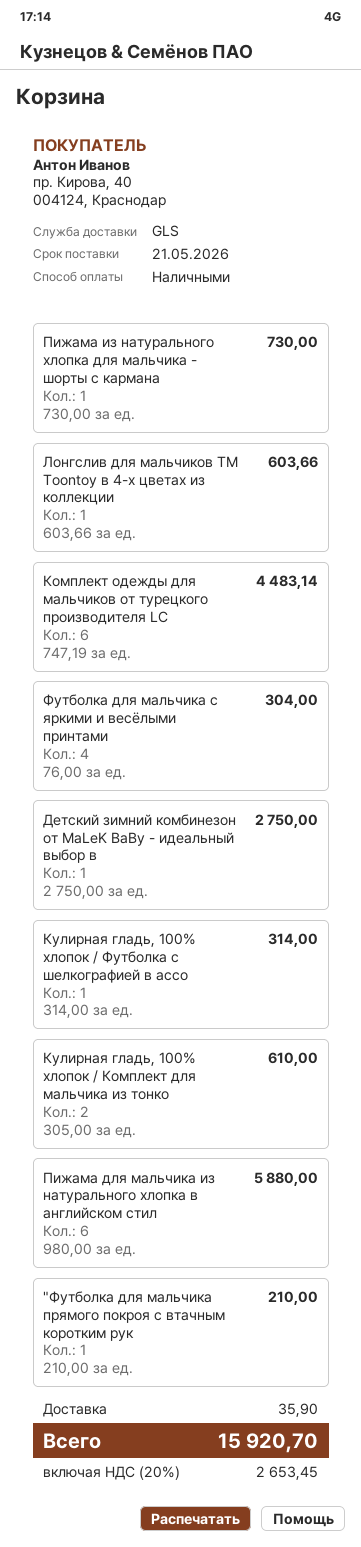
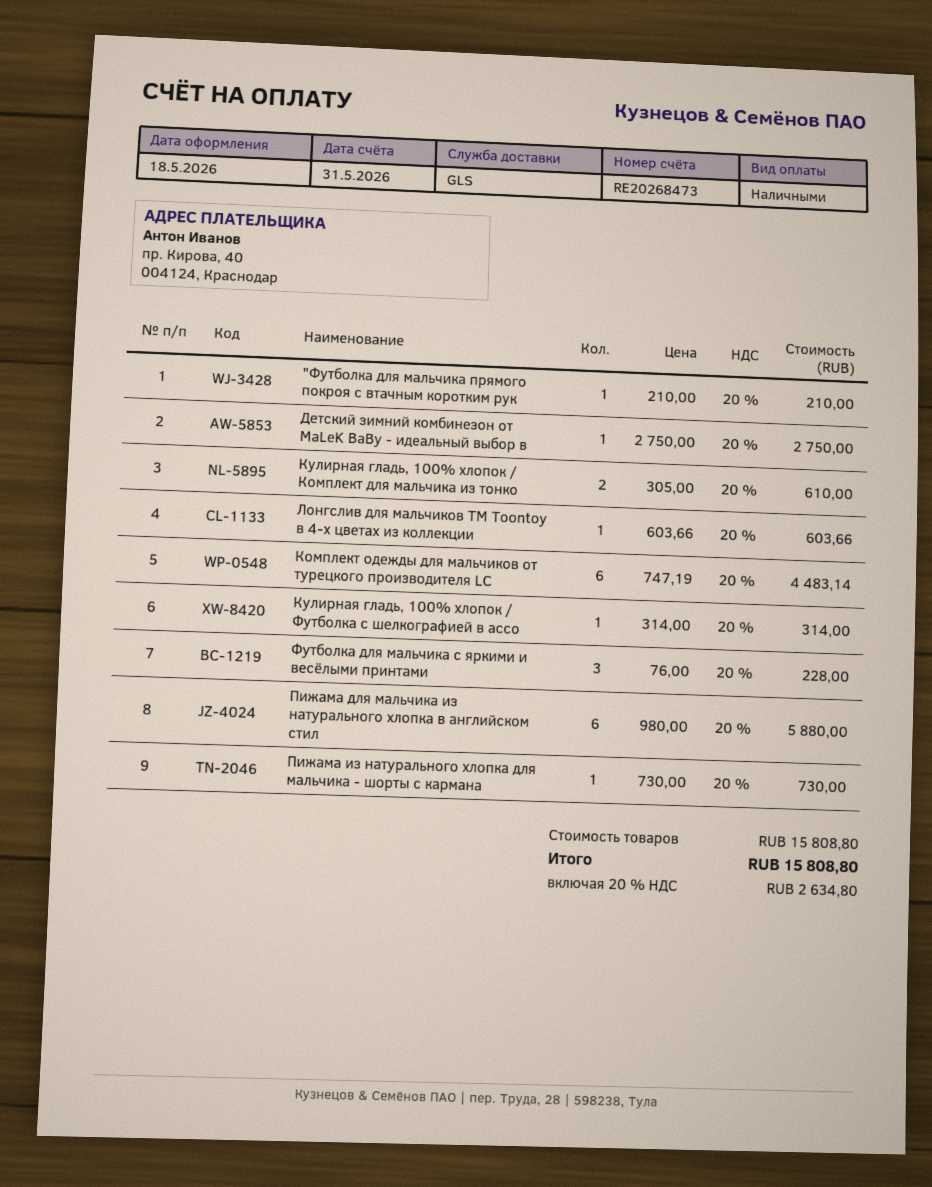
Футболка для мальчика с яркими и весёлыми принтами: 4 x 76.00 = 304.00 -> 3 x 76.00 = 228.00
shipping: 35.90 -> none
tax: 20% = 2653.45 -> 20% = 2634.80
total: 15920.70 -> 15808.80

